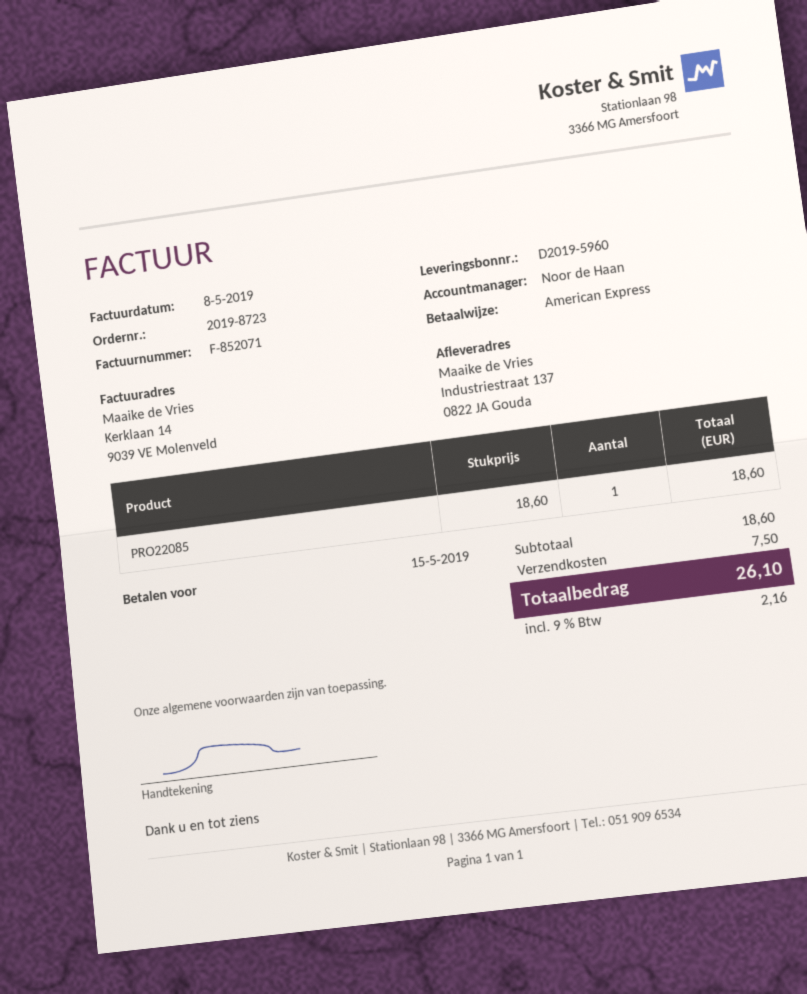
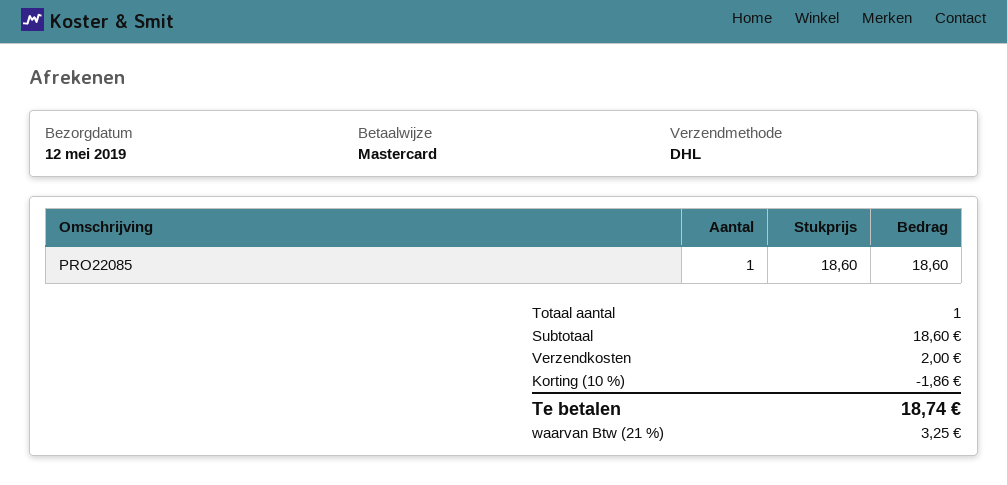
payment method: American Express -> Mastercard
discount: none -> 10% = 1.86
shipping: 7.50 -> 2.00
tax: 9% = 2.16 -> 21% = 3.25
total: 26.10 -> 18.74

